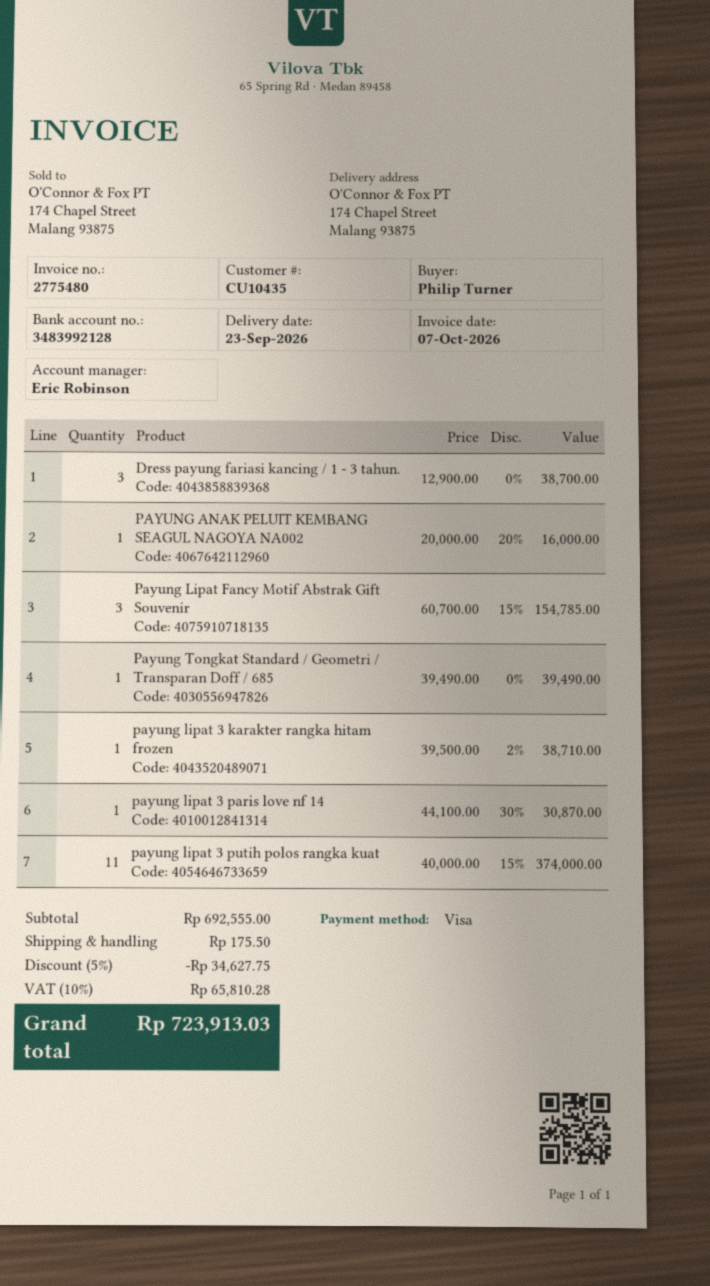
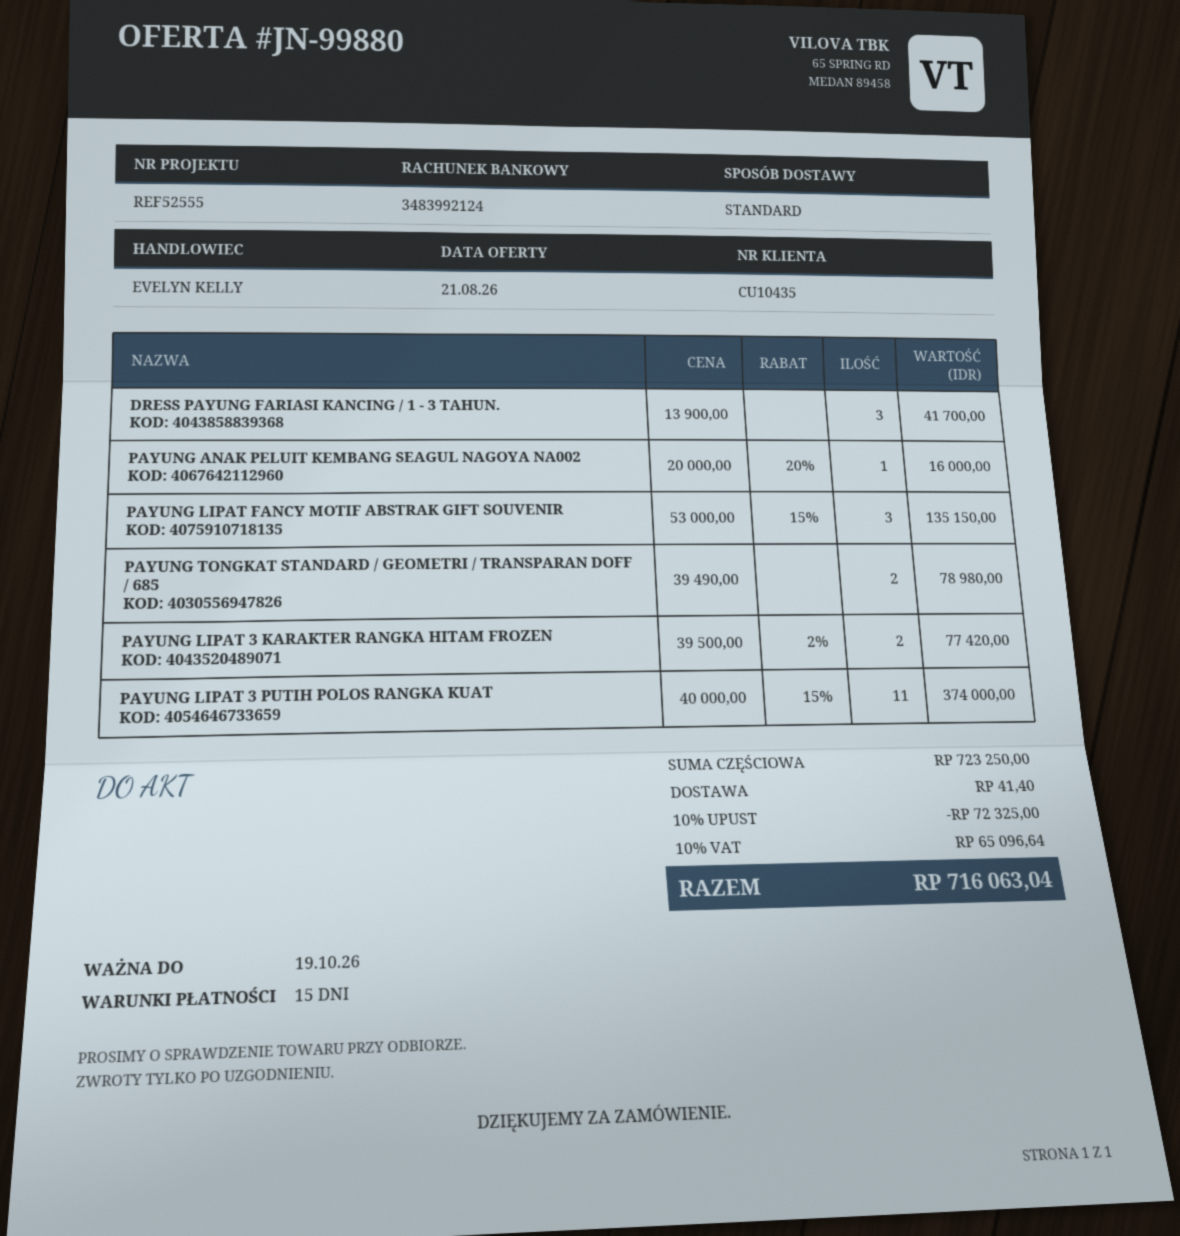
sales rep: Eric Robinson -> EVELYN KELLY
bank account: 3483992128 -> 3483992124
Dress payung fariasi kancing / 1 - 3 tahun.: 3 x 12900.00 = 38700.00 -> 3 x 13900.00 = 41700.00
Payung Lipat Fancy Motif Abstrak Gift Souvenir: 3 x 60700.00 - 15% = 154785.00 -> 3 x 53000.00 - 15% = 135150.00
Payung Tongkat Standard / Geometri / Transparan Doff / 685: 1 x 39490.00 = 39490.00 -> 2 x 39490.00 = 78980.00
payung lipat 3 karakter rangka hitam frozen: 1 x 39500.00 - 2% = 38710.00 -> 2 x 39500.00 - 2% = 77420.00
payung lipat 3 paris love nf 14: 1 x 44100.00 - 30% = 30870.00 -> none
subtotal: 692555.00 -> 723250.00
discount: 5% = 34627.75 -> 10% = 72325.00
shipping: 175.50 -> 41.40
tax: 10% = 65810.28 -> 10% = 65096.64
total: 723913.03 -> 716063.04

